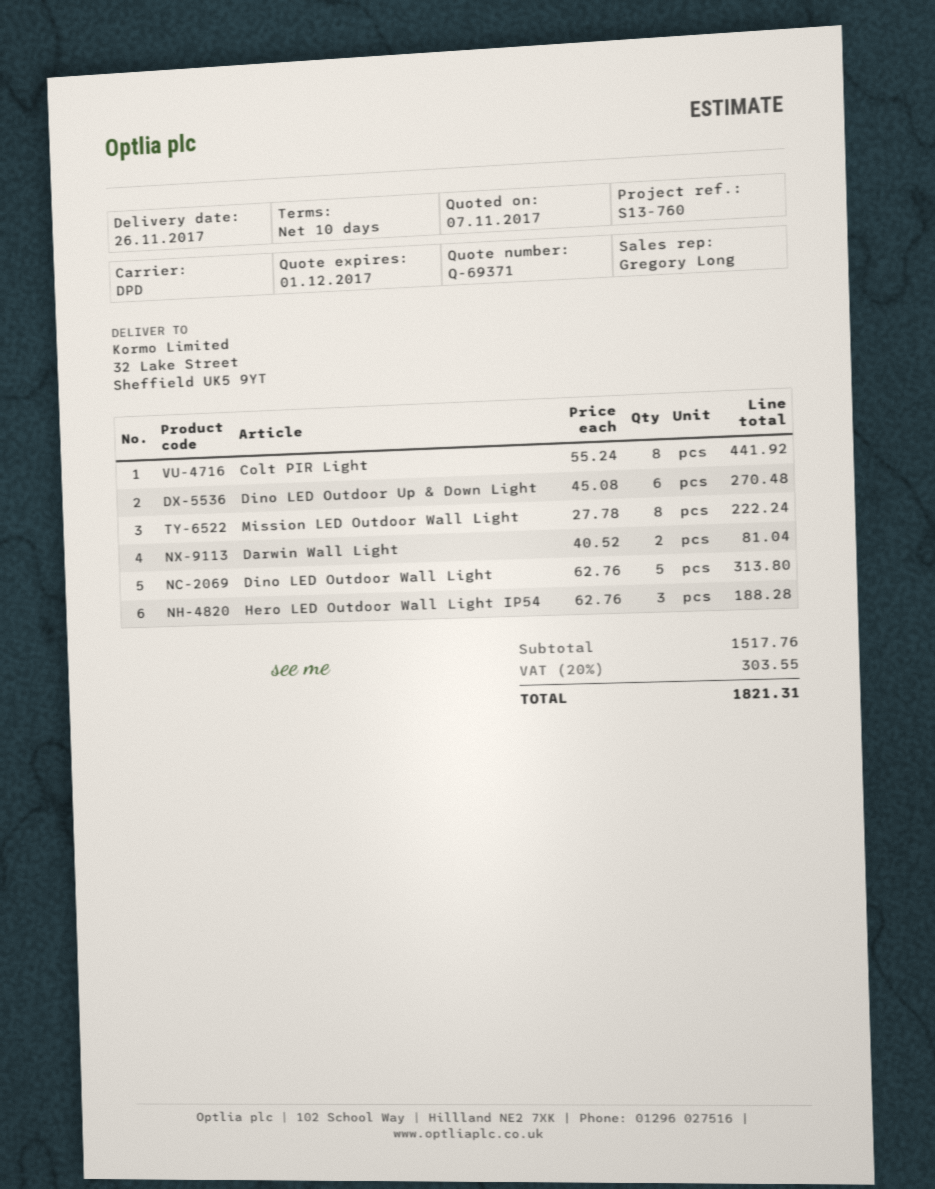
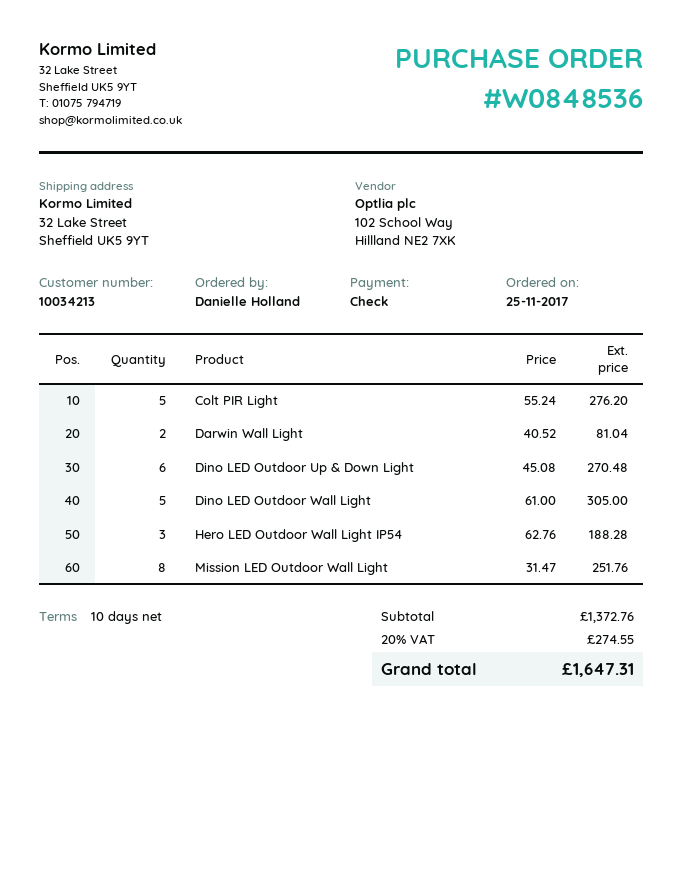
Colt PIR Light: 8 x 55.24 = 441.92 -> 5 x 55.24 = 276.20
Mission LED Outdoor Wall Light: 8 x 27.78 = 222.24 -> 8 x 31.47 = 251.76
Dino LED Outdoor Wall Light: 5 x 62.76 = 313.80 -> 5 x 61.00 = 305.00
subtotal: 1517.76 -> 1372.76
tax: 20% = 303.55 -> 20% = 274.55
total: 1821.31 -> 1647.31

